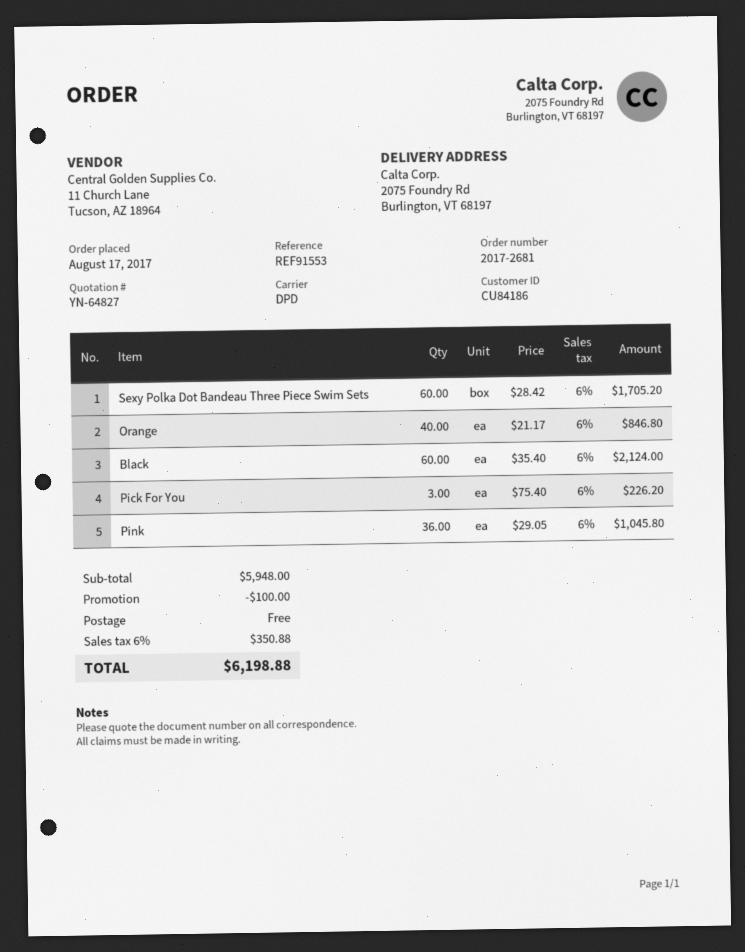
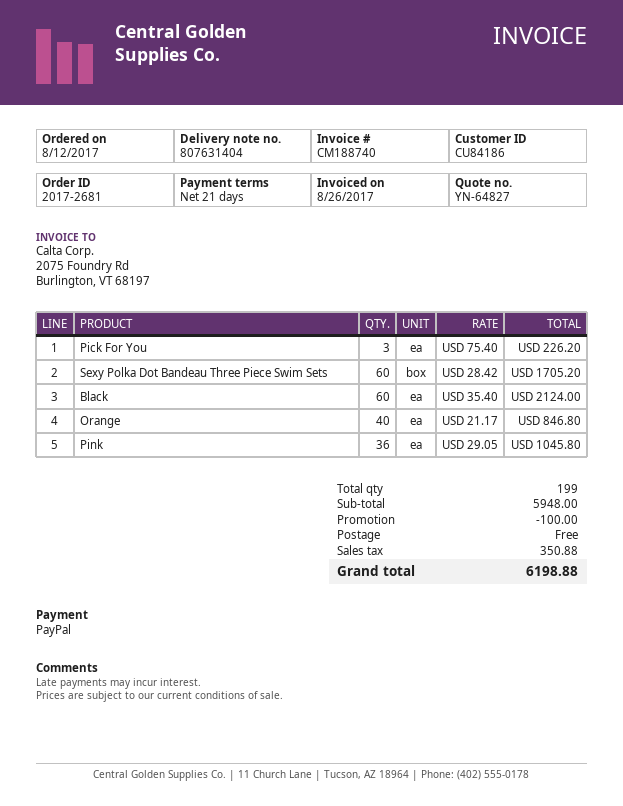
order date: 2017-08-17 -> 2017-08-12

